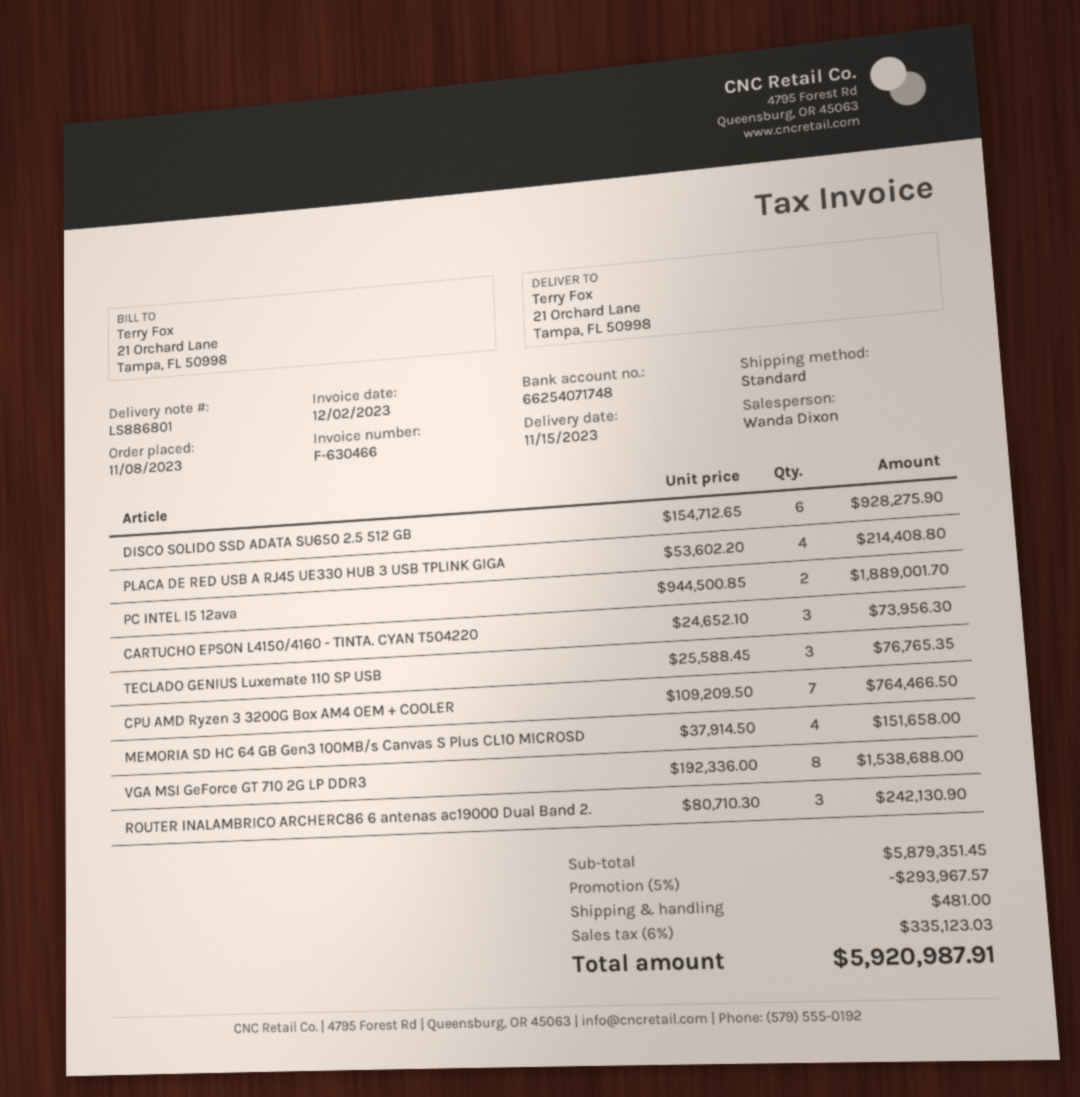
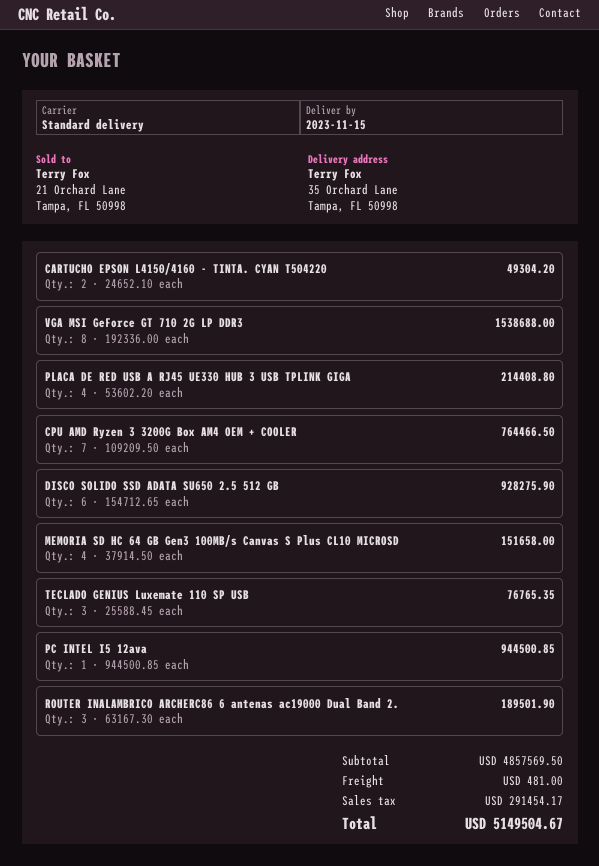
ship to: 21 Orchard Lane, Tampa, FL 50998 -> 35 Orchard Lane, Tampa, FL 50998
PC INTEL I5 12ava: 2 x 944500.85 = 1889001.70 -> 1 x 944500.85 = 944500.85
CARTUCHO EPSON L4150/4160 - TINTA. CYAN T504220: 3 x 24652.10 = 73956.30 -> 2 x 24652.10 = 49304.20
ROUTER INALAMBRICO ARCHERC86 6 antenas ac19000 Dual Band 2.: 3 x 80710.30 = 242130.90 -> 3 x 63167.30 = 189501.90
subtotal: 5879351.45 -> 4857569.50
discount: 5% = 293967.57 -> none
tax: 335123.03 -> 291454.17
total: 5920987.91 -> 5149504.67

